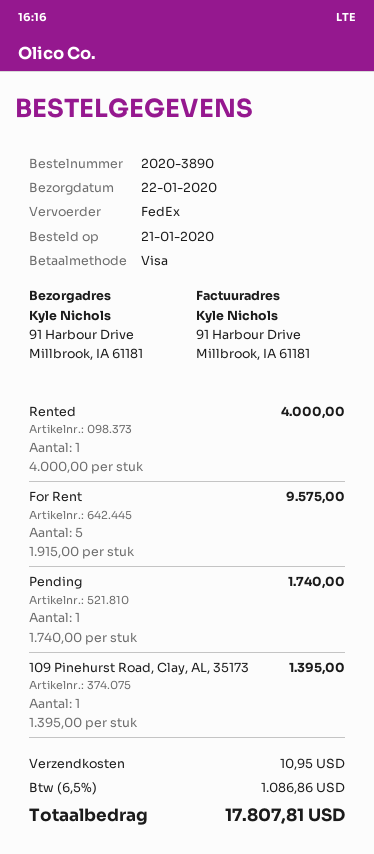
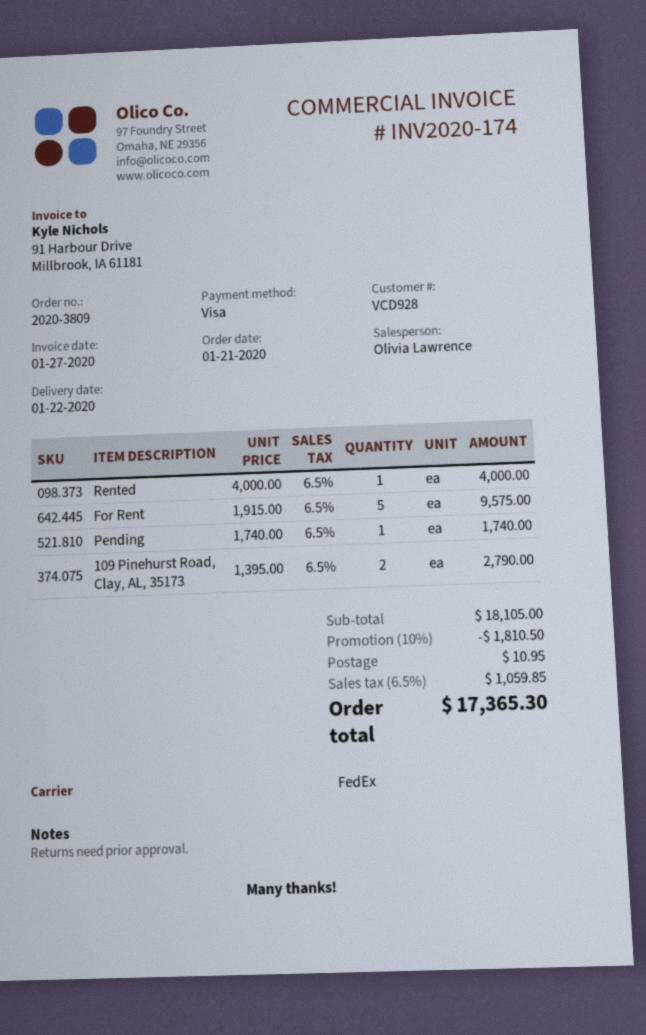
order number: 2020-3890 -> 2020-3809
109 Pinehurst Road, Clay, AL, 35173: 1 x 1395.00 = 1395.00 -> 2 x 1395.00 = 2790.00
discount: none -> 10% = 1810.50
tax: 6.5% = 1086.86 -> 6.5% = 1059.85
total: 17807.81 -> 17365.30

